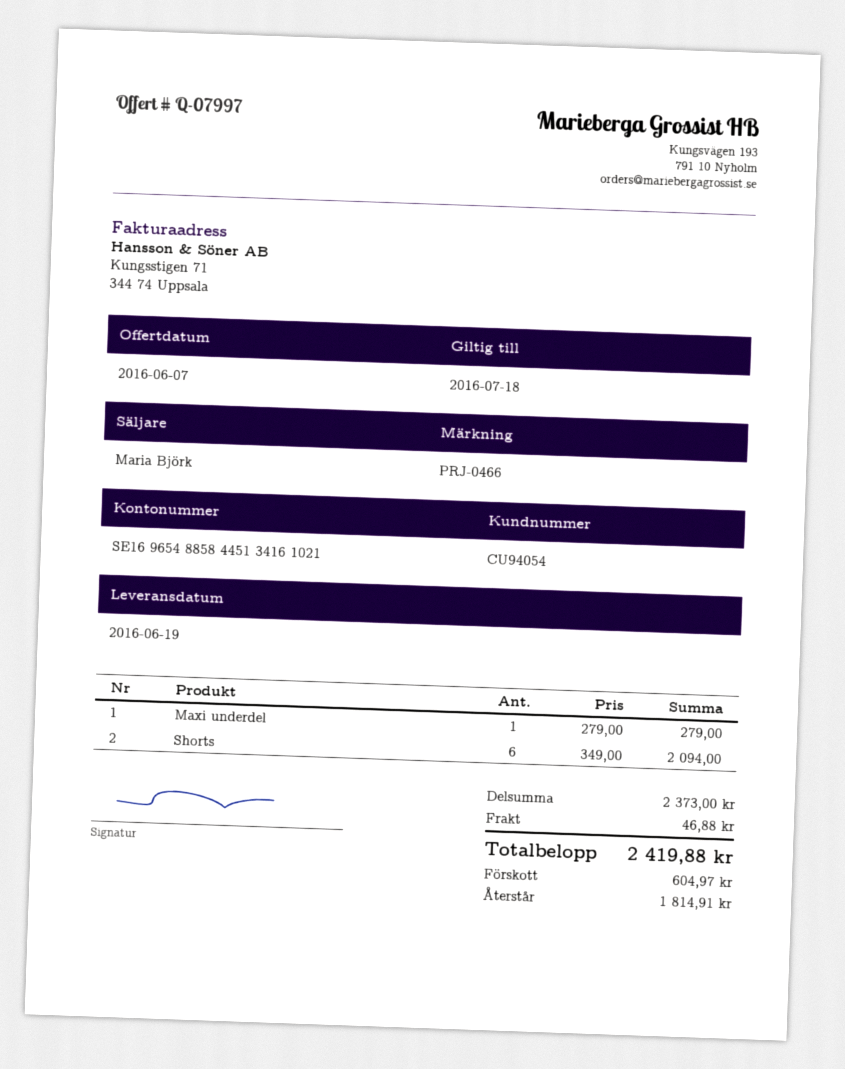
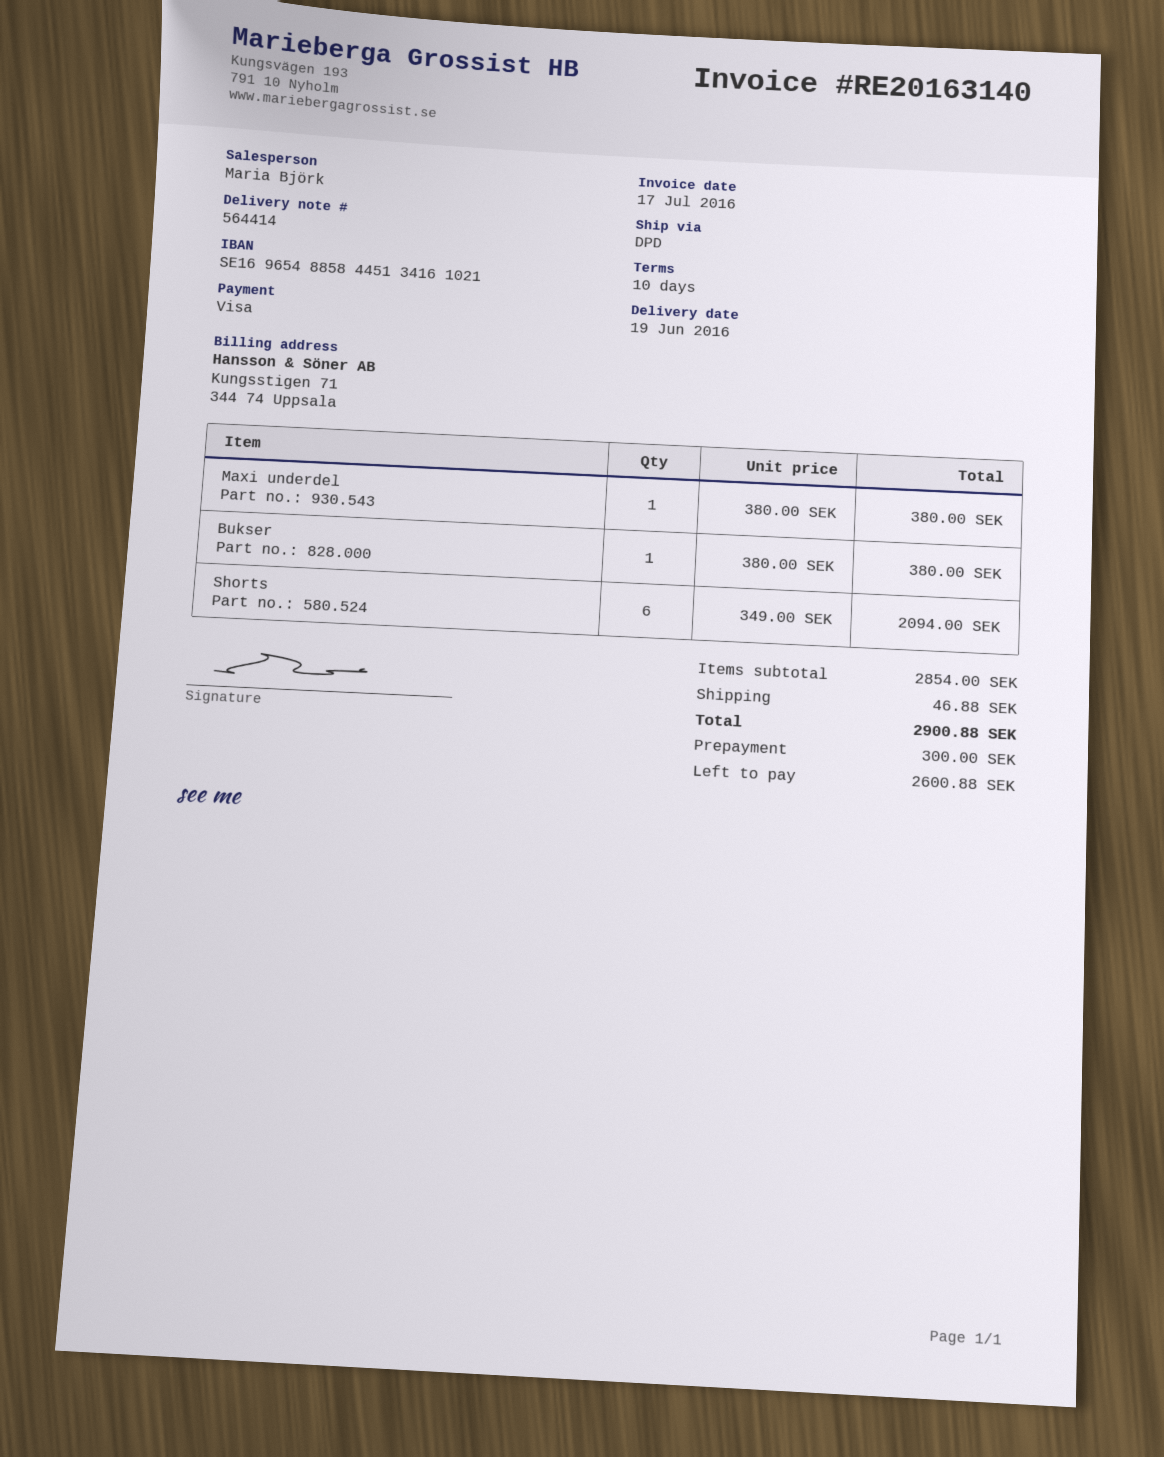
Maxi underdel: 1 x 279.00 = 279.00 -> 1 x 380.00 = 380.00
Bukser: none -> 1 x 380.00 = 380.00
subtotal: 2373.00 -> 2854.00
total: 2419.88 -> 2900.88
deposit: 604.97 -> 300.00
balance: 1814.91 -> 2600.88

